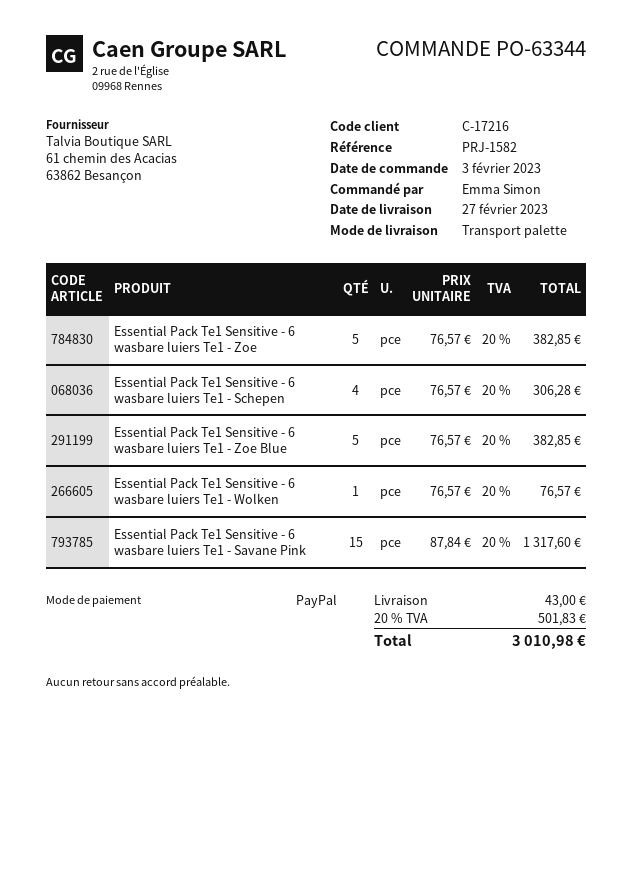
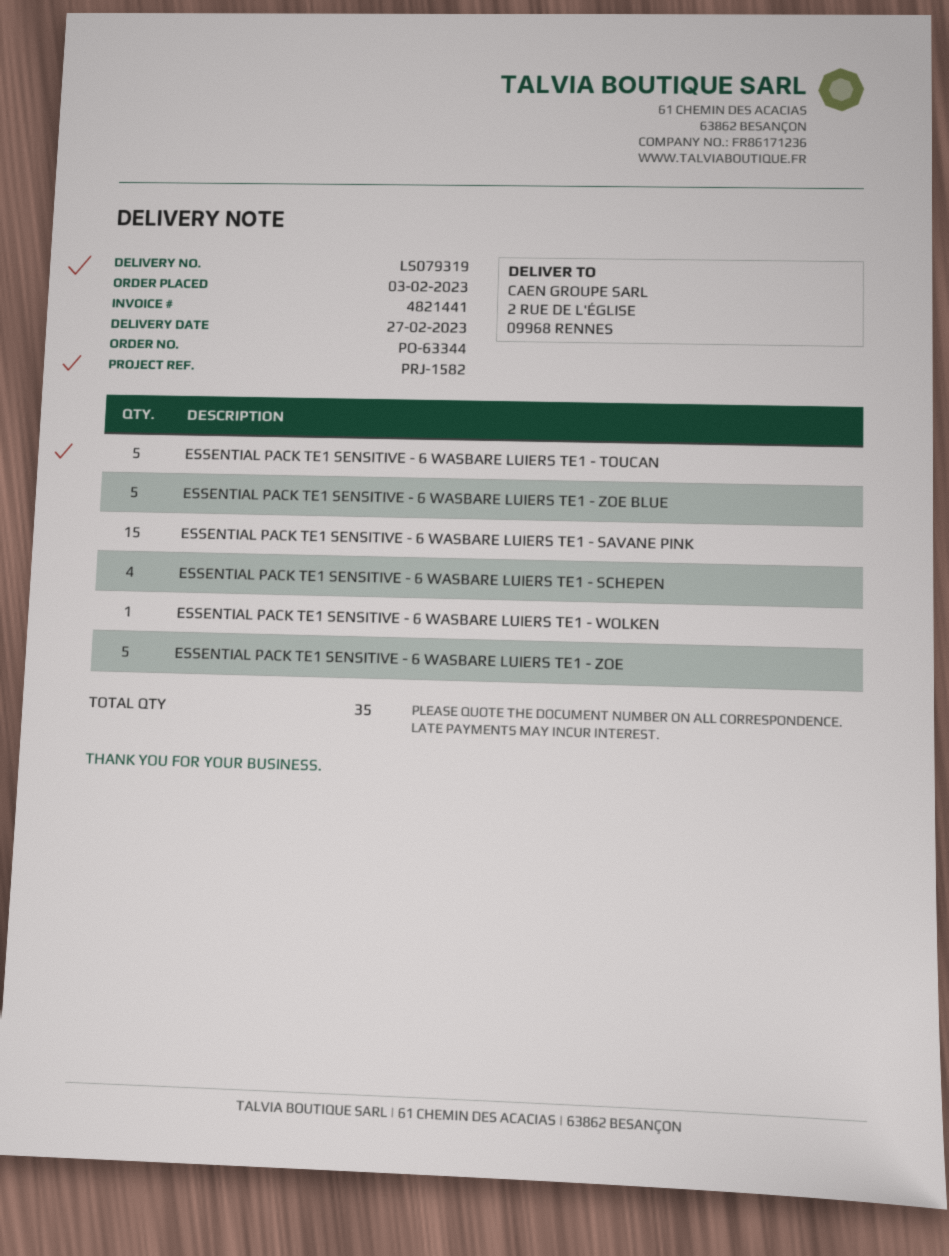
ESSENTIAL PACK TE1 SENSITIVE - 6 WASBARE LUIERS TE1 - TOUCAN: none -> 5

